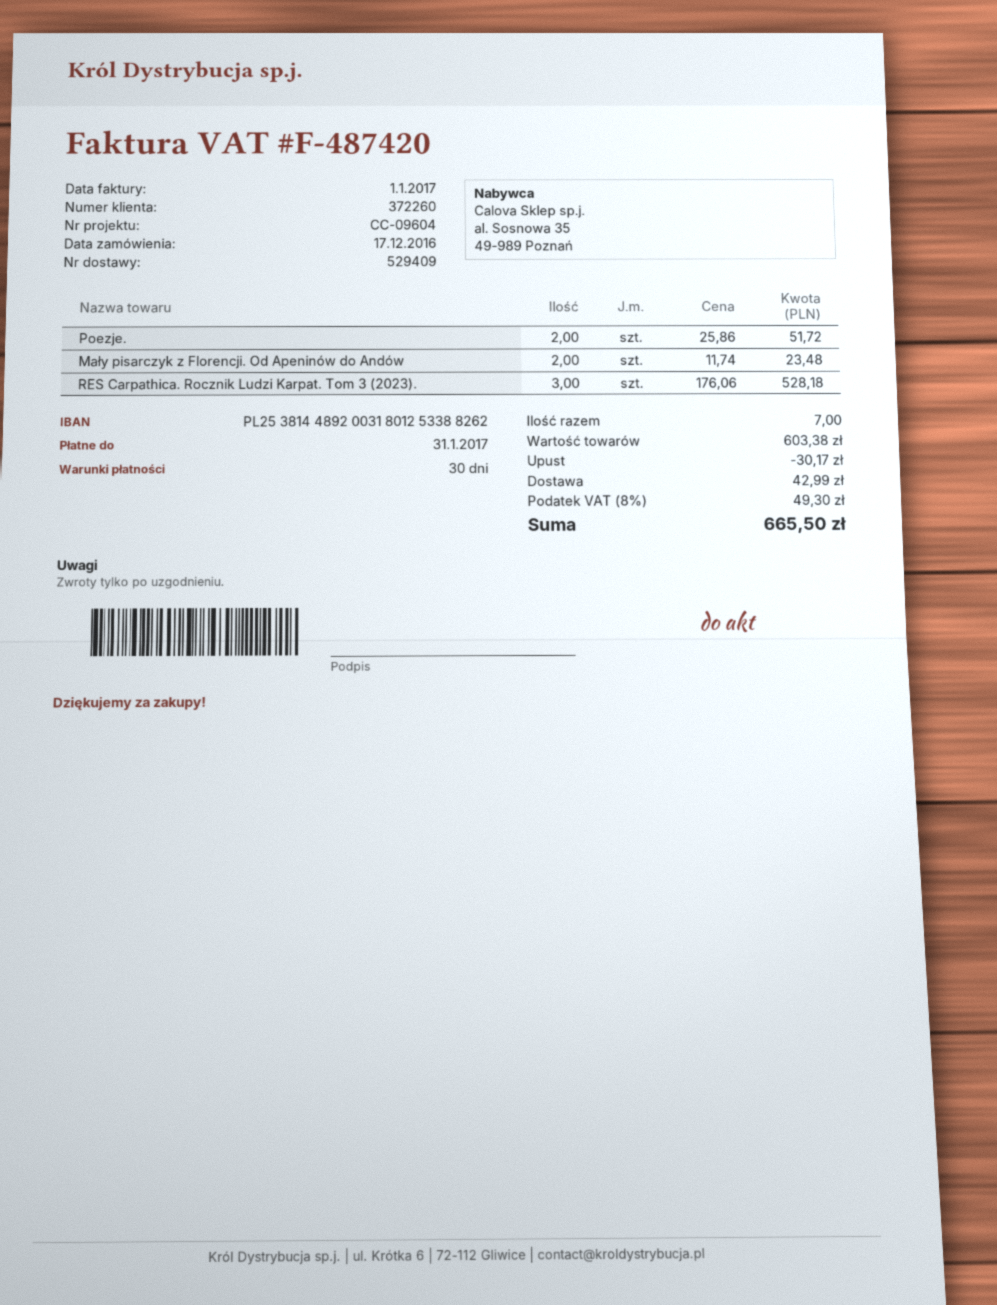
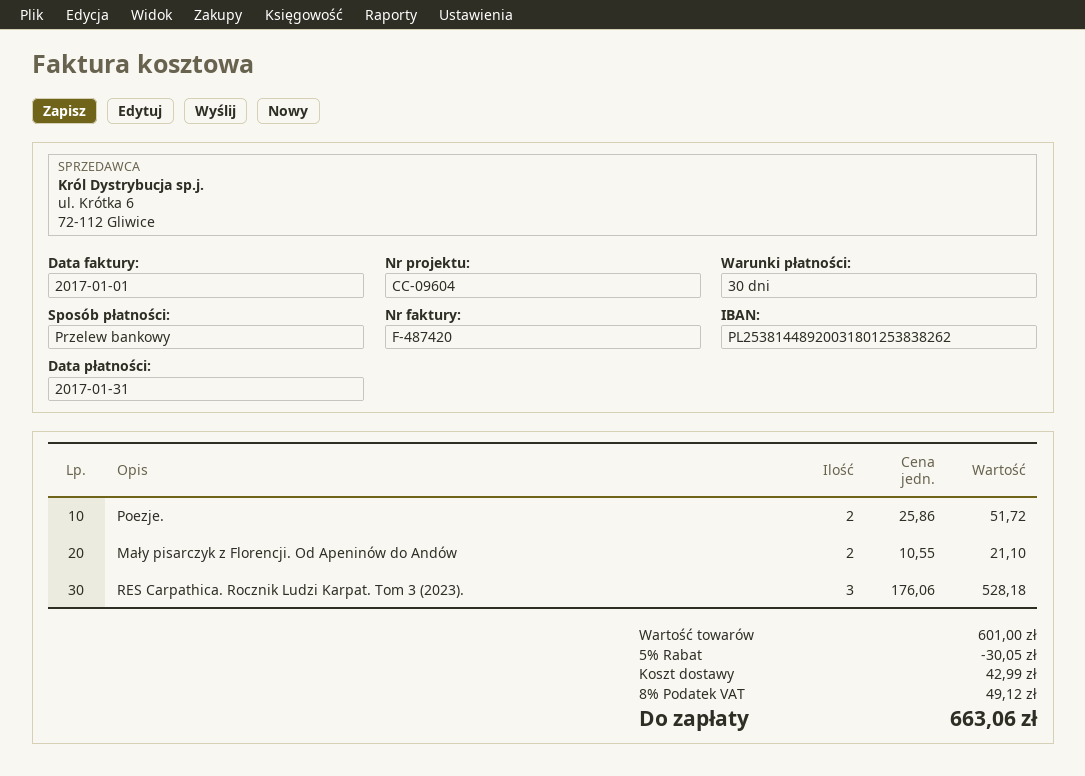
bank account: PL25381448920031801253388262 -> PL25381448920031801253838262
Mały pisarczyk z Florencji. Od Apeninów do Andów: 2 x 11.74 = 23.48 -> 2 x 10.55 = 21.10
subtotal: 603.38 -> 601.00
discount: 30.17 -> 30.05
tax: 8% = 49.30 -> 8% = 49.12
total: 665.50 -> 663.06

